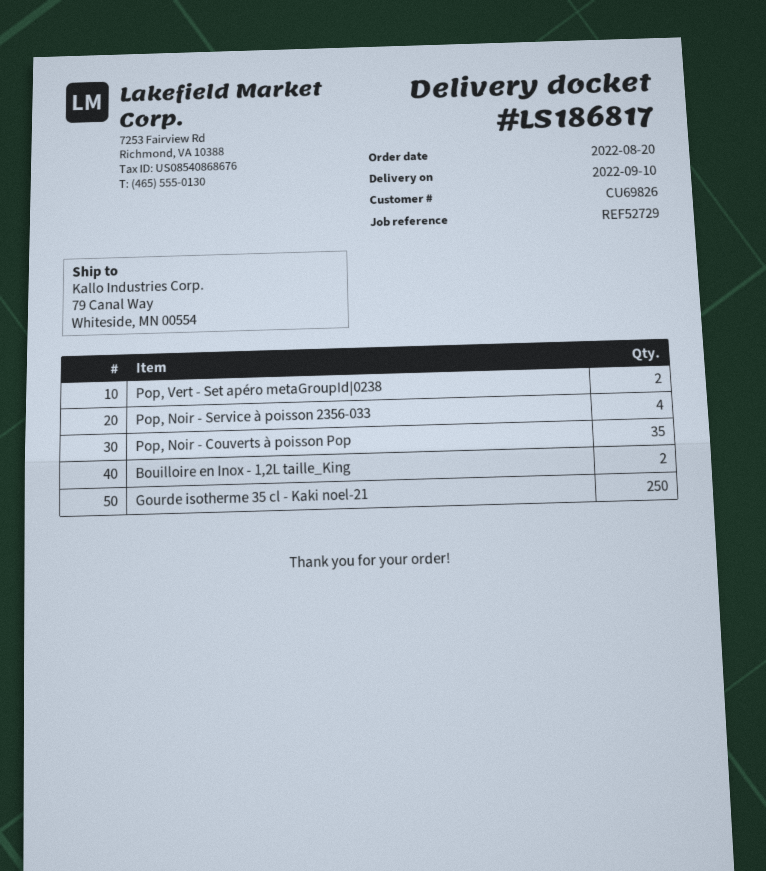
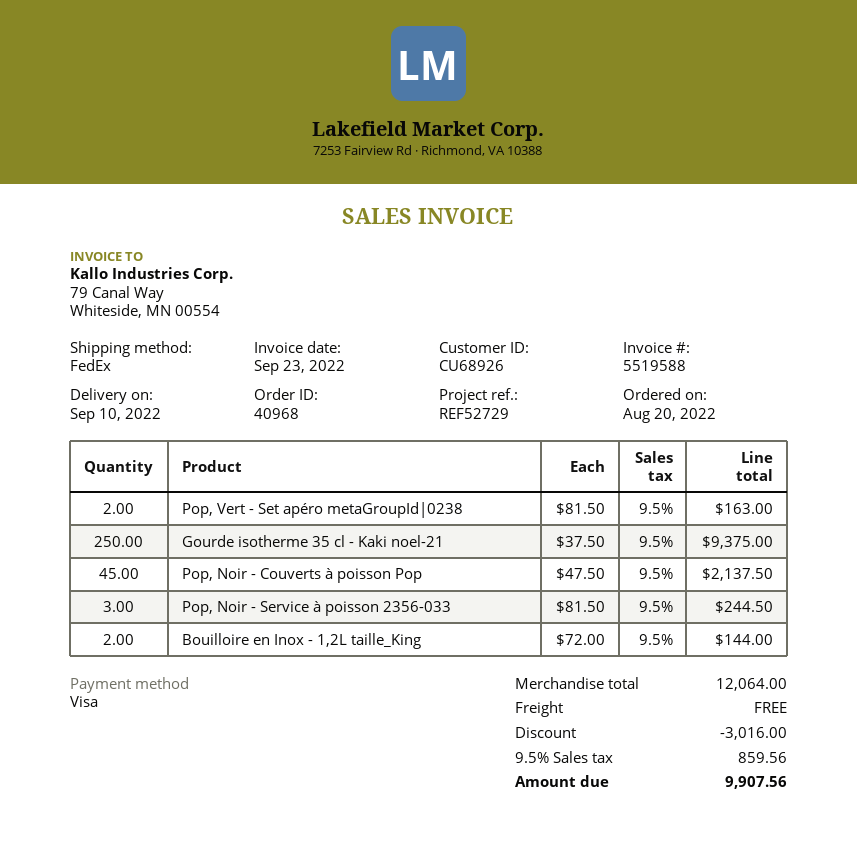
customer number: CU69826 -> CU68926
Pop, Noir - Service à poisson 2356-033: 4 -> 3
Pop, Noir - Couverts à poisson Pop: 35 -> 45

